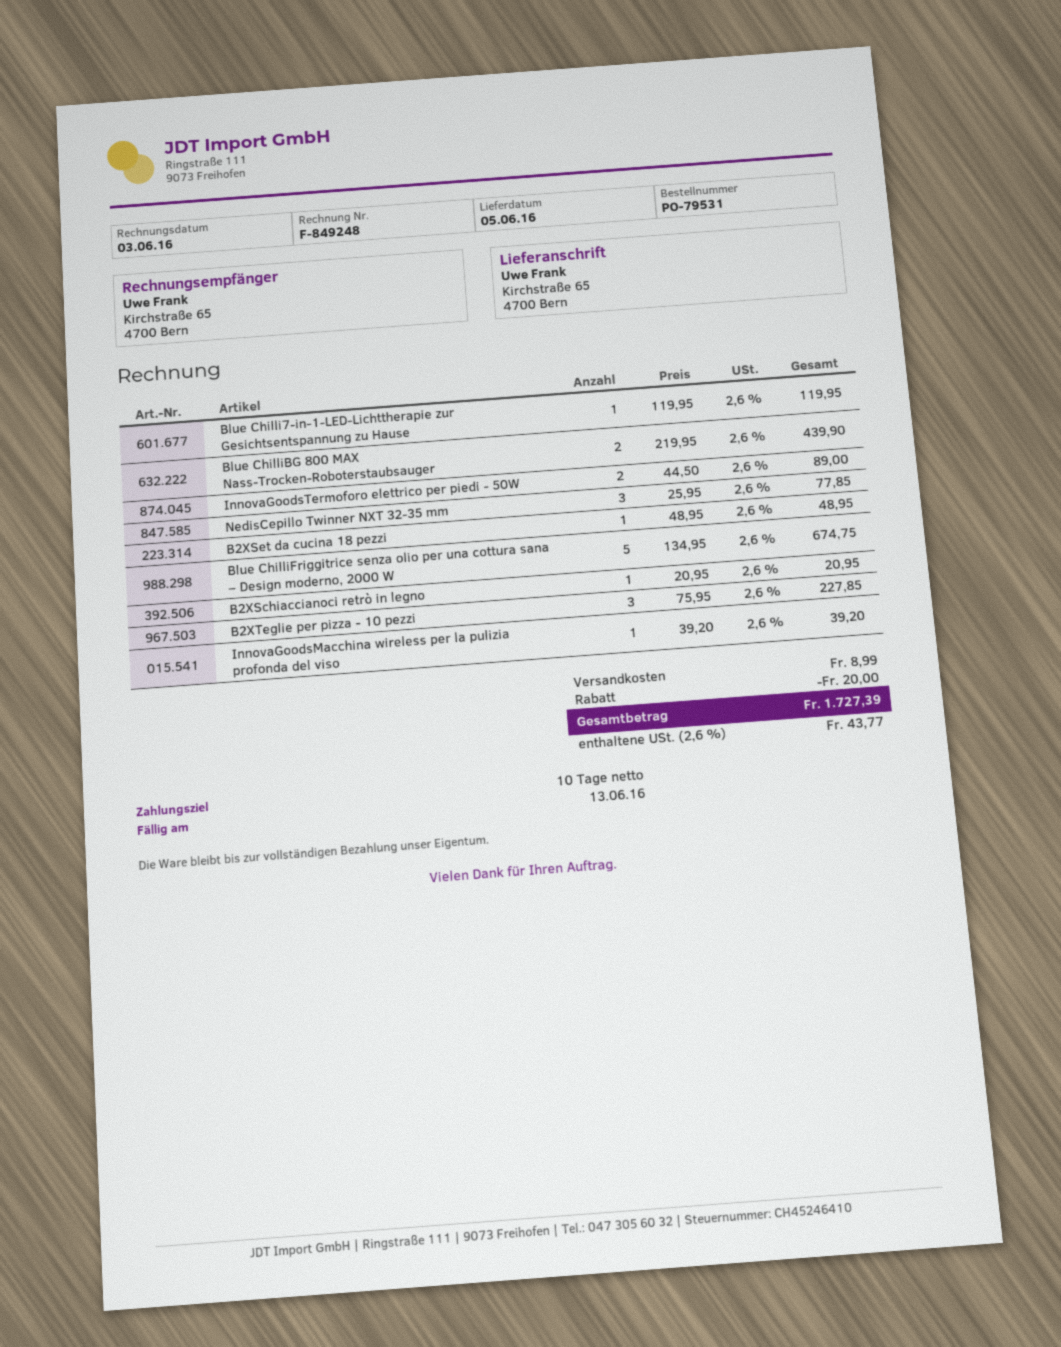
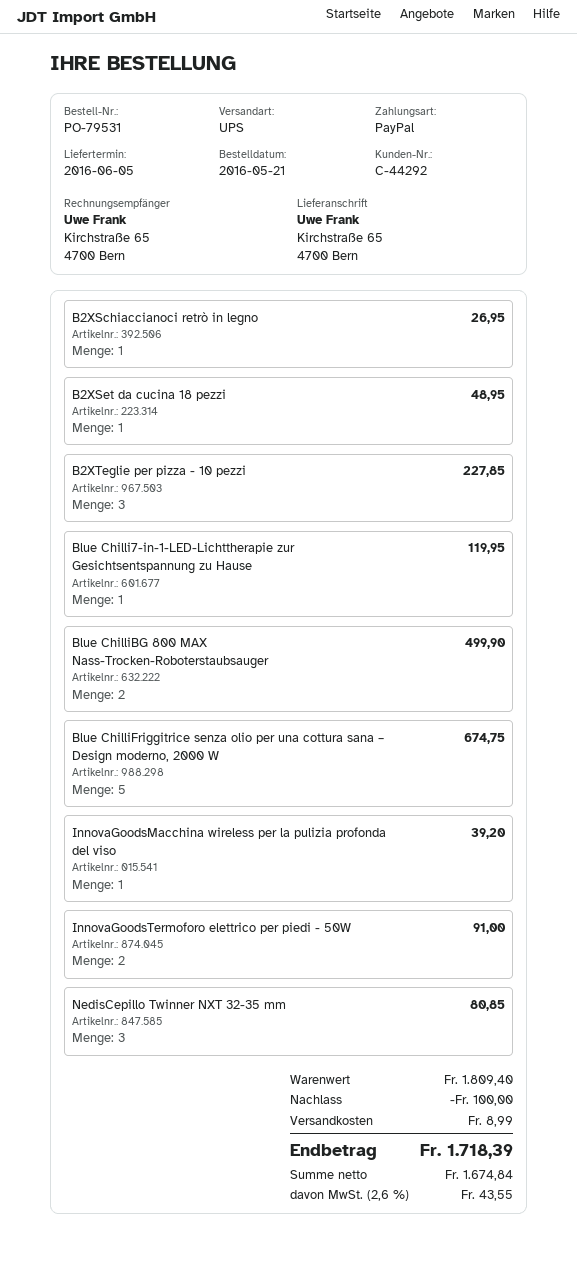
Blue ChilliBG 800 MAX Nass-Trocken-Roboterstaubsauger: 2 for 439.90 -> 2 for 499.90
InnovaGoodsTermoforo elettrico per piedi - 50W: 2 for 89.00 -> 2 for 91.00
NedisCepillo Twinner NXT 32-35 mm: 3 for 77.85 -> 3 for 80.85
B2XSchiaccianoci retrò in legno: 1 for 20.95 -> 1 for 26.95
discount: 20.00 -> 100.00
tax: 2.6% = 43.77 -> 2.6% = 43.55
total: 1727.39 -> 1718.39

